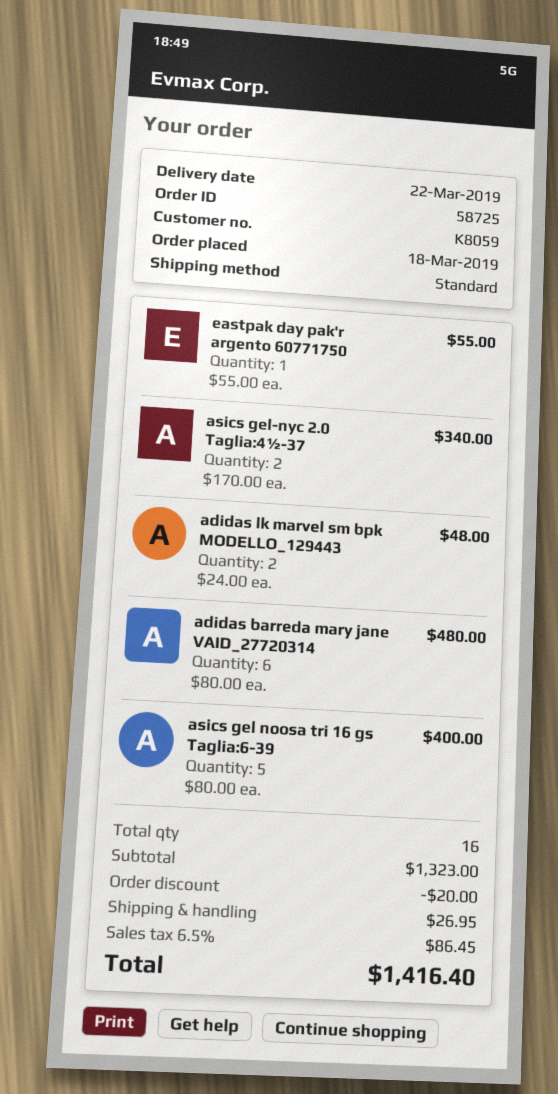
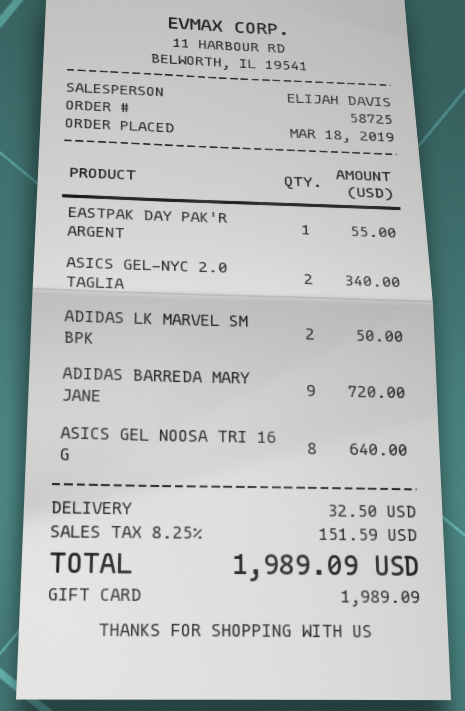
adidas lk marvel sm bpk MODELLO_129443: 2 for 48.00 -> 2 for 50.00
adidas barreda mary jane VAID_27720314: 6 for 480.00 -> 9 for 720.00
asics gel noosa tri 16 gs Taglia:6-39: 5 for 400.00 -> 8 for 640.00
discount: 20.00 -> none
shipping: 26.95 -> 32.50
tax: 6.5% = 86.45 -> 8.25% = 151.59
total: 1416.40 -> 1989.09

